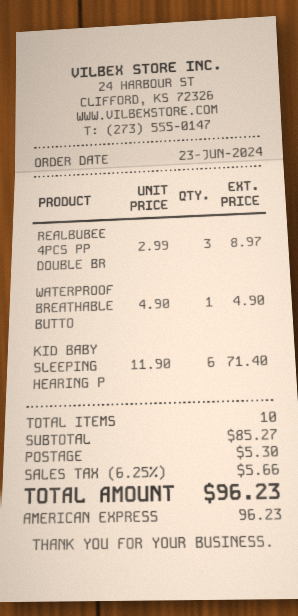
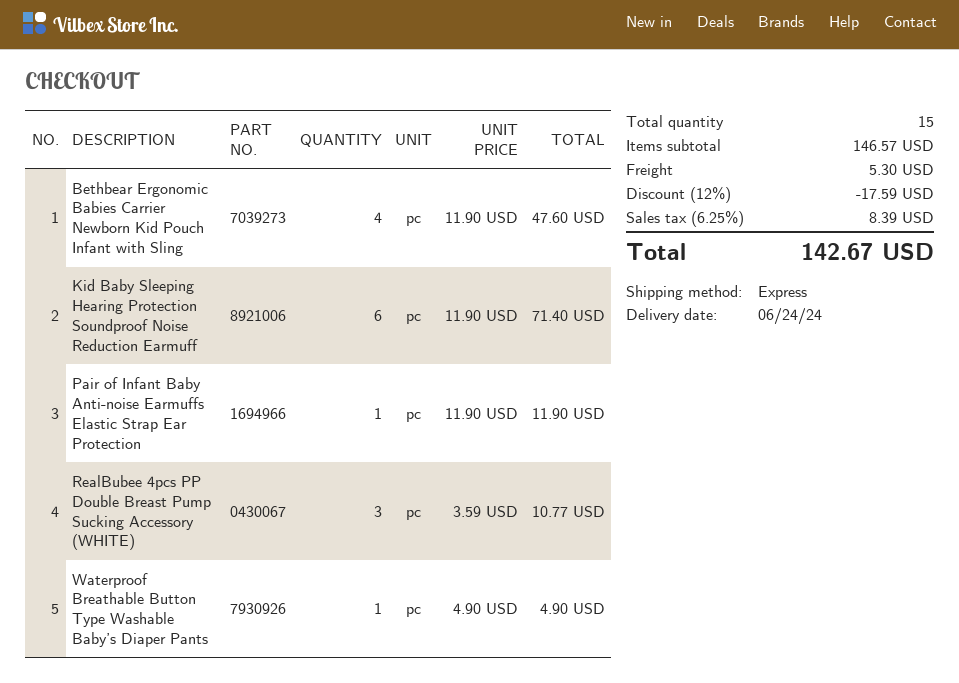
REALBUBEE 4PCS PP DOUBLE BR: 3 x 2.99 = 8.97 -> 3 x 3.59 = 10.77
Bethbear Ergonomic Babies Carrier Newborn Kid Pouch Infant with Sling: none -> 4 x 11.90 = 47.60
Pair of Infant Baby Anti-noise Earmuffs Elastic Strap Ear Protection: none -> 1 x 11.90 = 11.90
total quantity: 10 -> 15
subtotal: 85.27 -> 146.57
discount: none -> 12% = 17.59
tax: 6.25% = 5.66 -> 6.25% = 8.39
total: 96.23 -> 142.67

